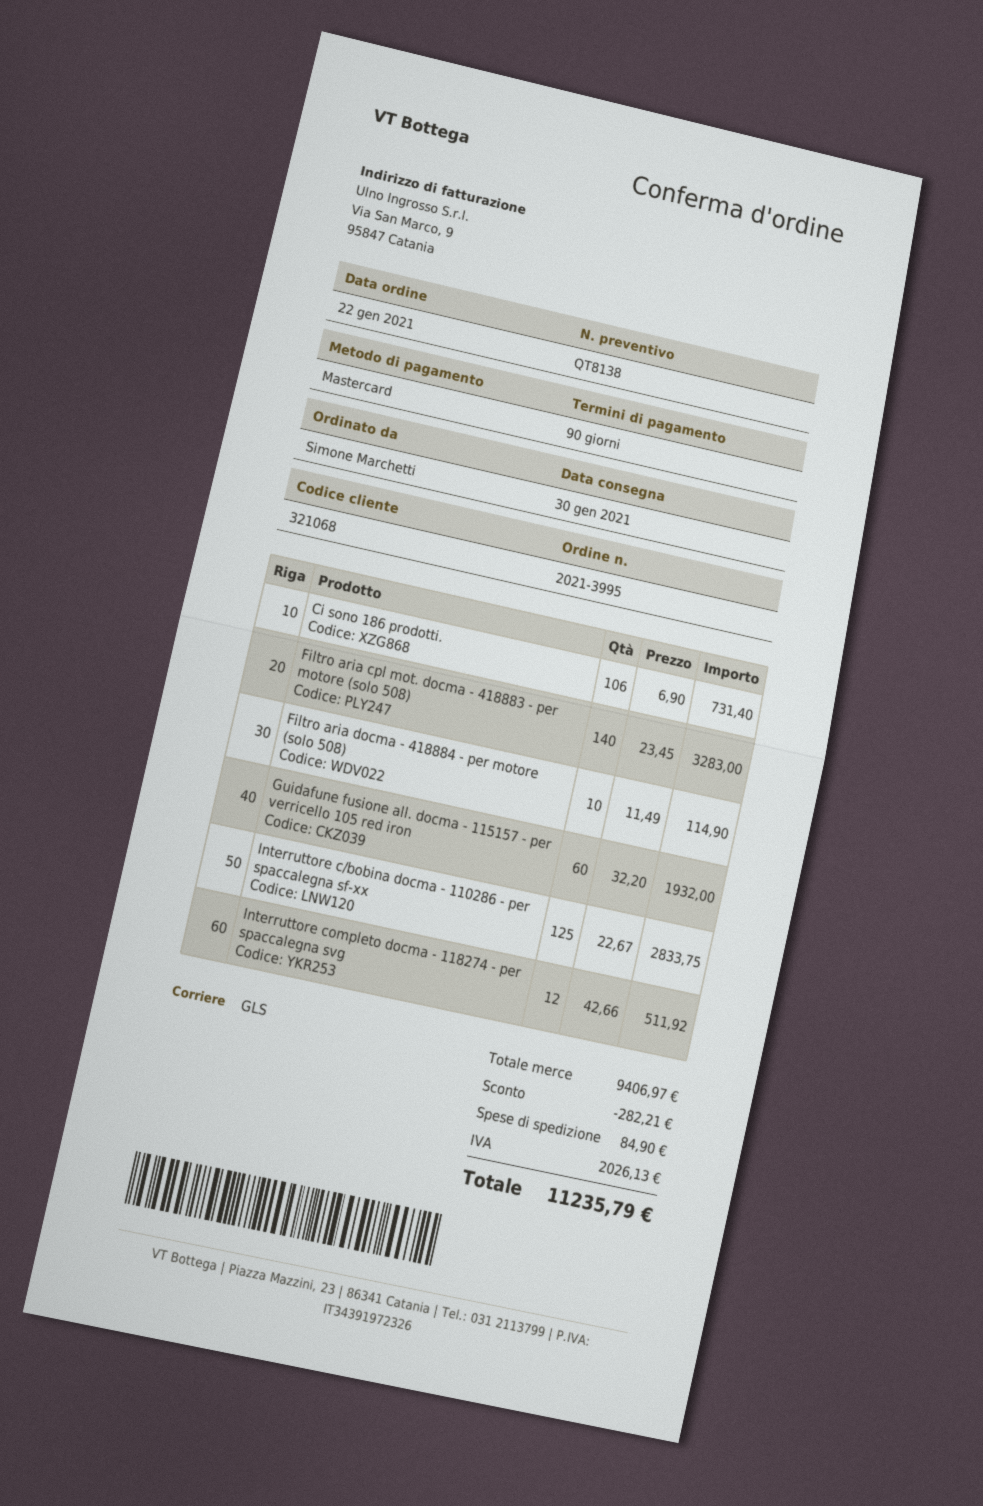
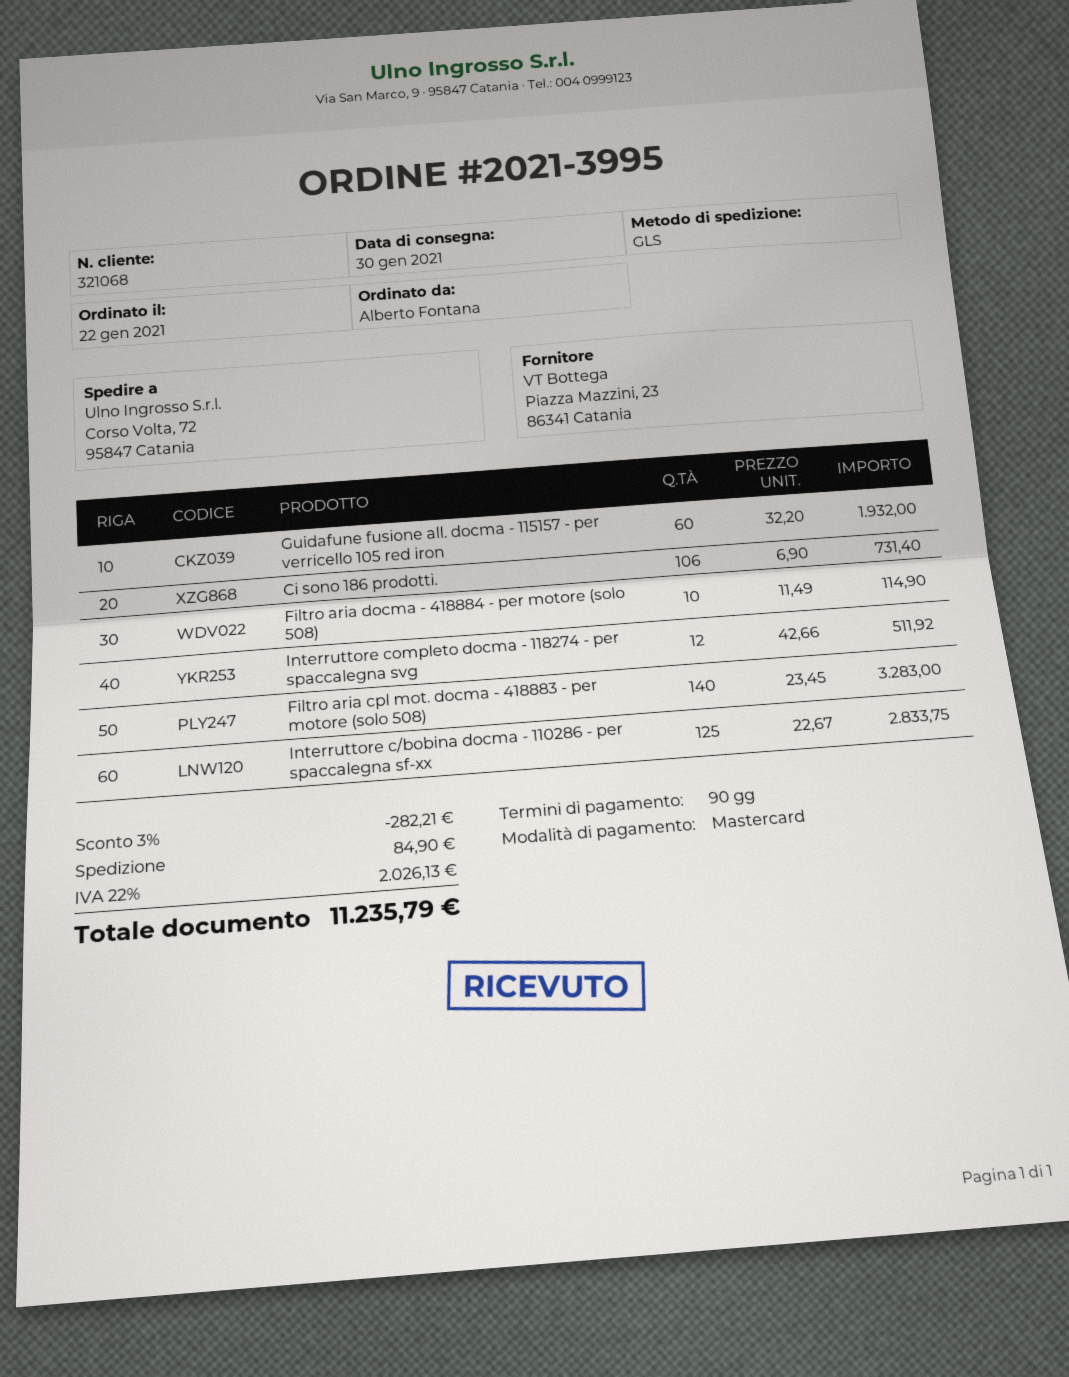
ordered by: Simone Marchetti -> Alberto Fontana

